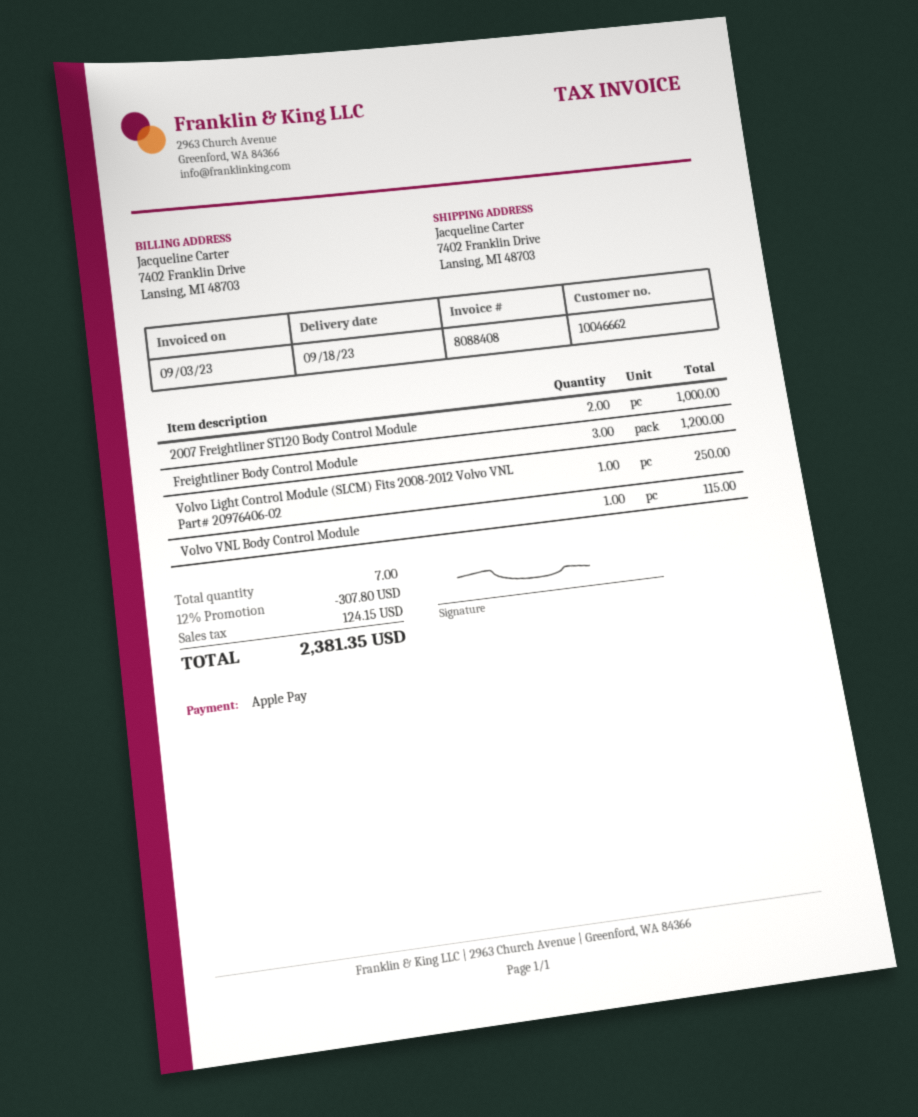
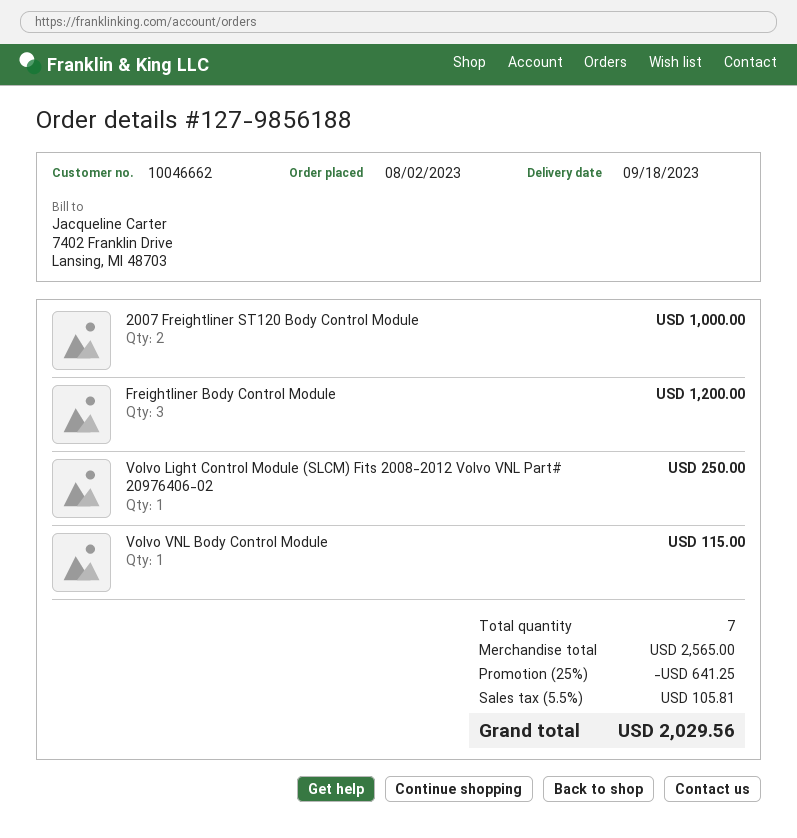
discount: 12% = 307.80 -> 25% = 641.25
tax: 124.15 -> 105.81
total: 2381.35 -> 2029.56

